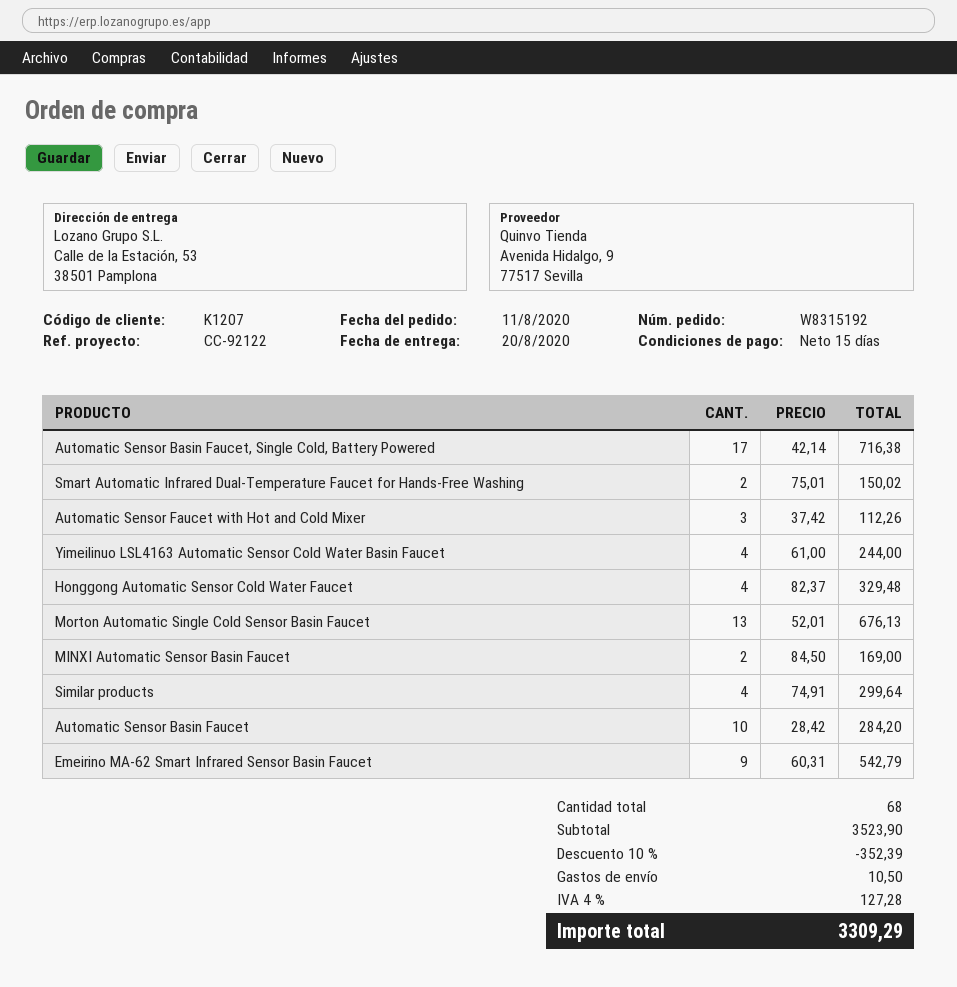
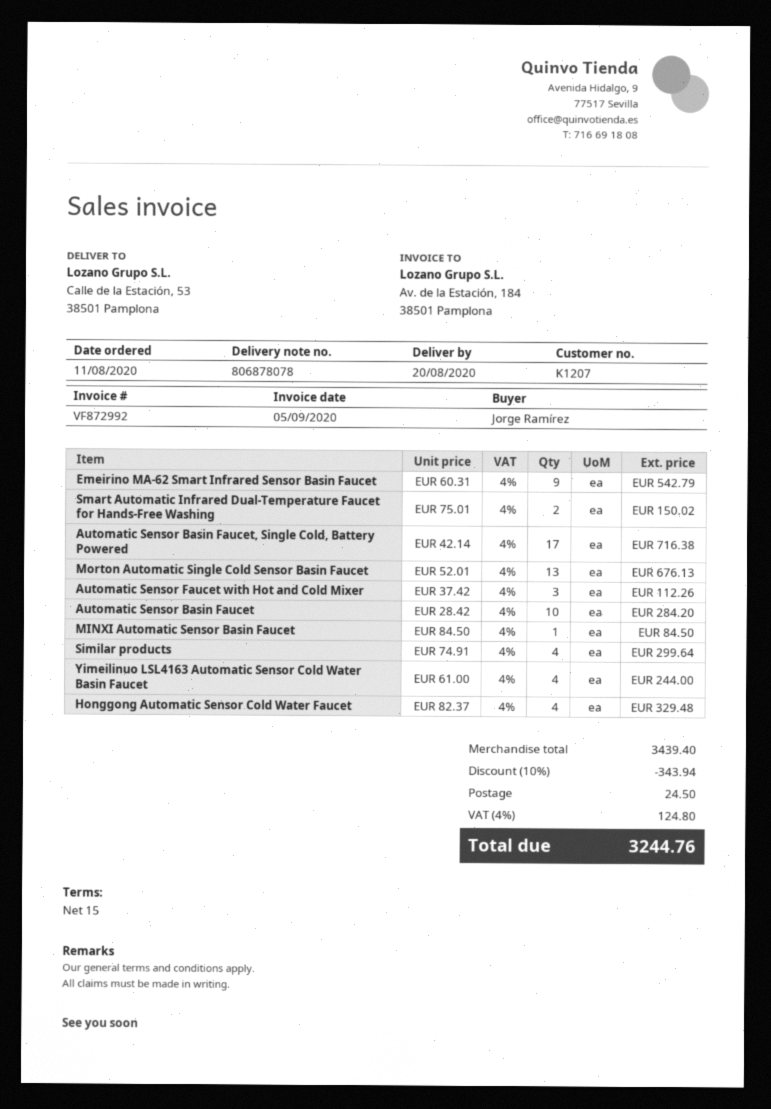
MINXI Automatic Sensor Basin Faucet: 2 x 84.50 = 169.00 -> 1 x 84.50 = 84.50
subtotal: 3523.90 -> 3439.40
discount: 10% = 352.39 -> 10% = 343.94
shipping: 10.50 -> 24.50
tax: 4% = 127.28 -> 4% = 124.80
total: 3309.29 -> 3244.76

